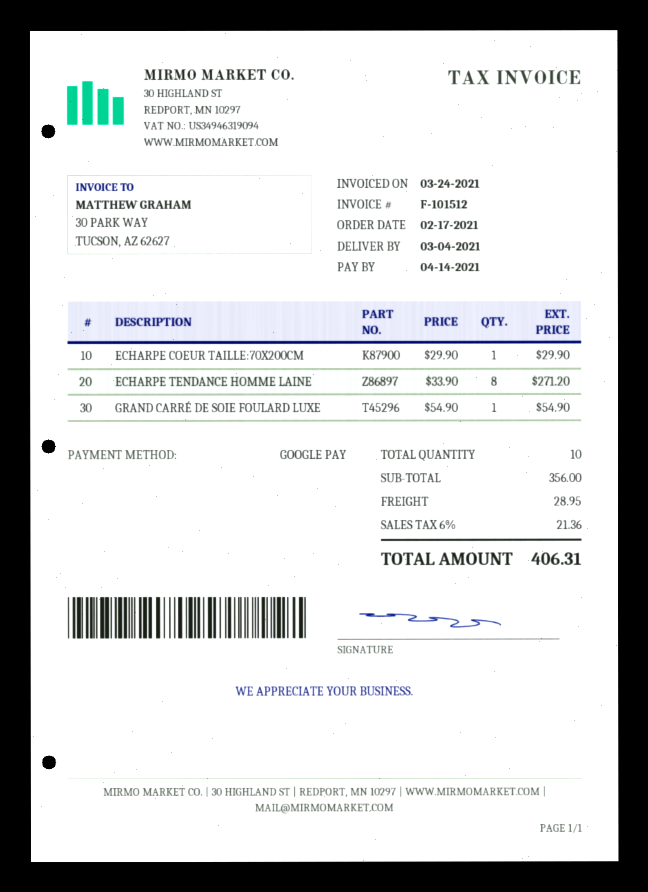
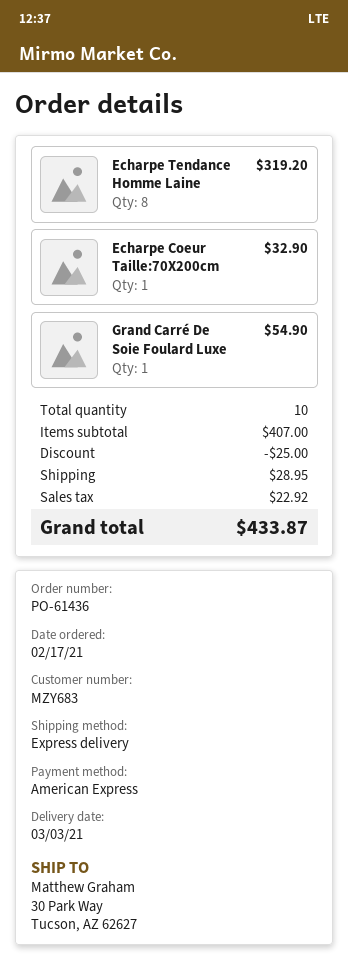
delivery date: 2021-03-04 -> 2021-03-03
payment method: Google Pay -> American Express
ECHARPE COEUR TAILLE:70X200CM: 1 for 29.90 -> 1 for 32.90
ECHARPE TENDANCE HOMME LAINE: 8 for 271.20 -> 8 for 319.20
subtotal: 356.00 -> 407.00
discount: none -> 25.00
tax: 21.36 -> 22.92
total: 406.31 -> 433.87

